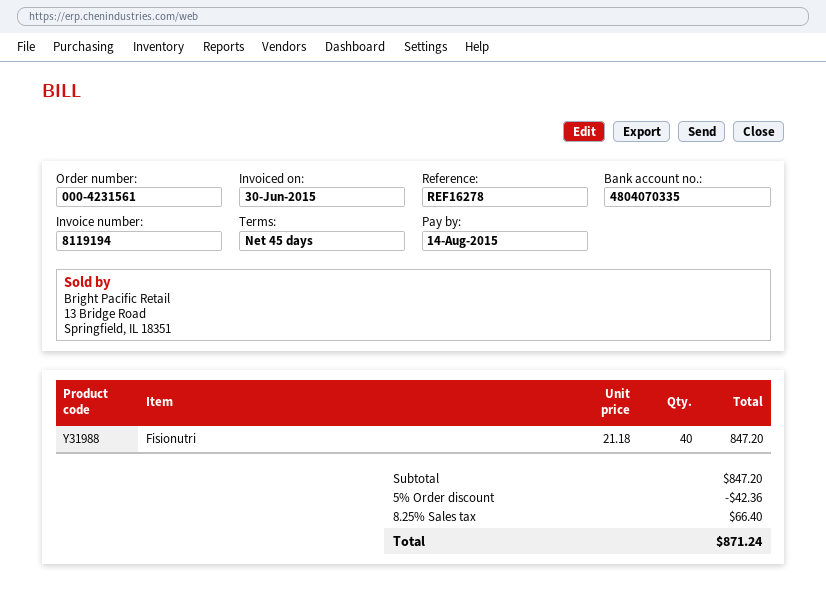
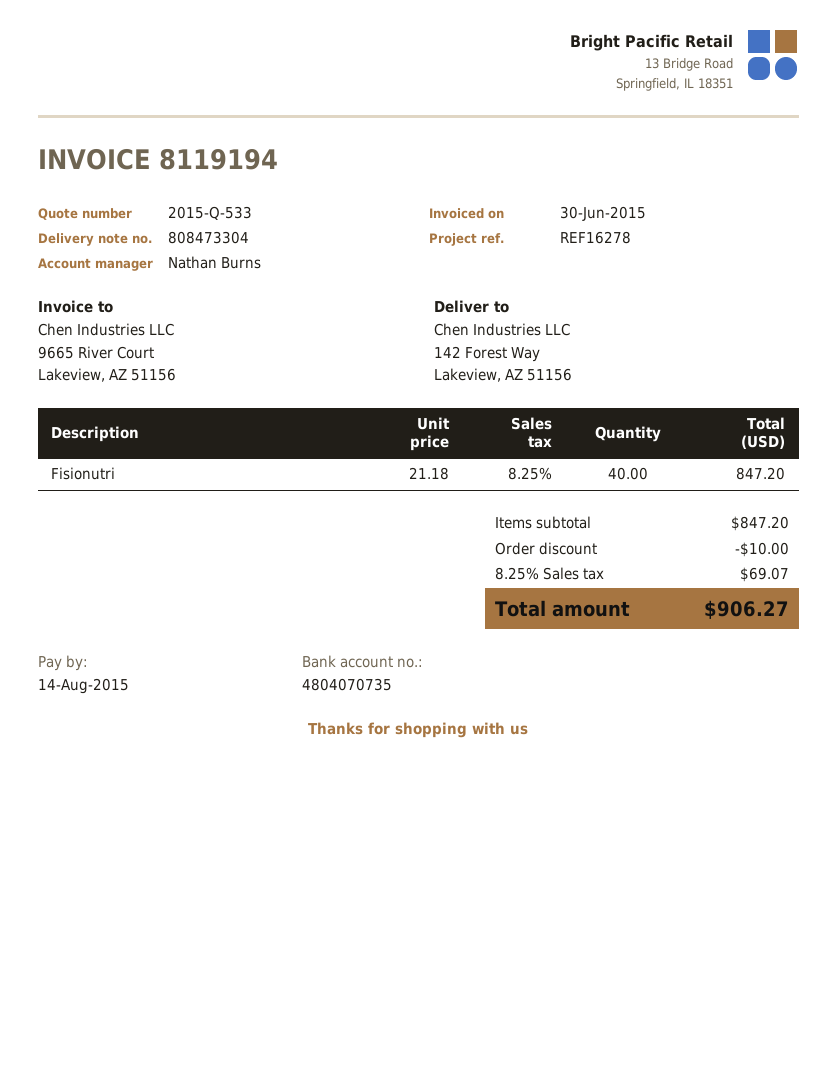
bank account: 4804070335 -> 4804070735
discount: 42.36 -> 10.00
tax: 8.25% = 66.40 -> 8.25% = 69.07
total: 871.24 -> 906.27

